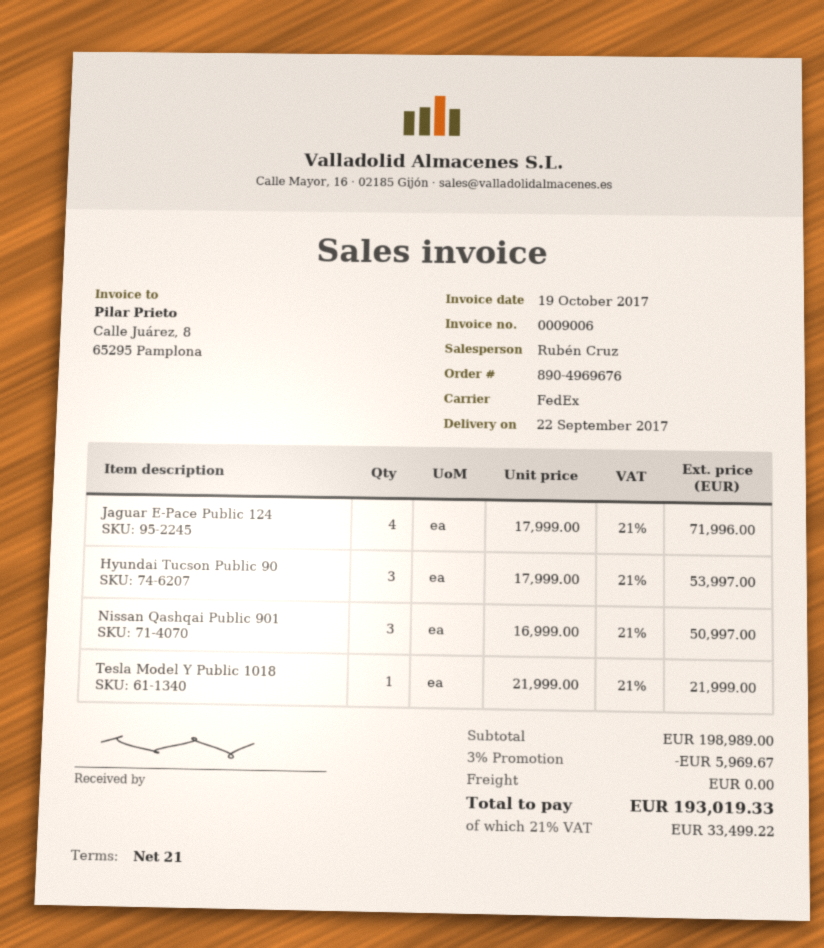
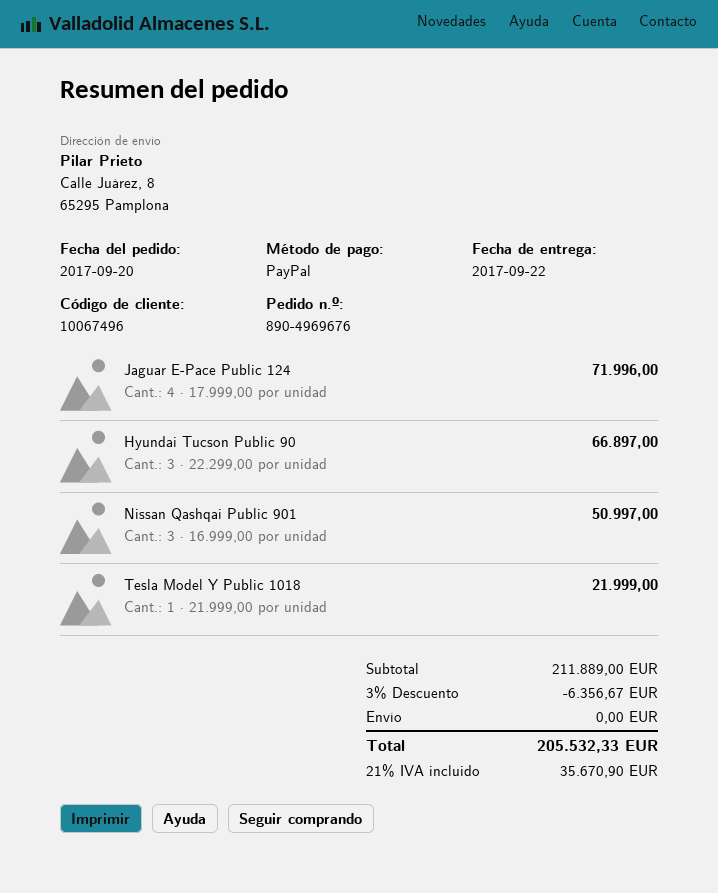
Hyundai Tucson Public 90: 3 x 17999.00 = 53997.00 -> 3 x 22299.00 = 66897.00
subtotal: 198989.00 -> 211889.00
discount: 3% = 5969.67 -> 3% = 6356.67
tax: 21% = 33499.22 -> 21% = 35670.90
total: 193019.33 -> 205532.33

